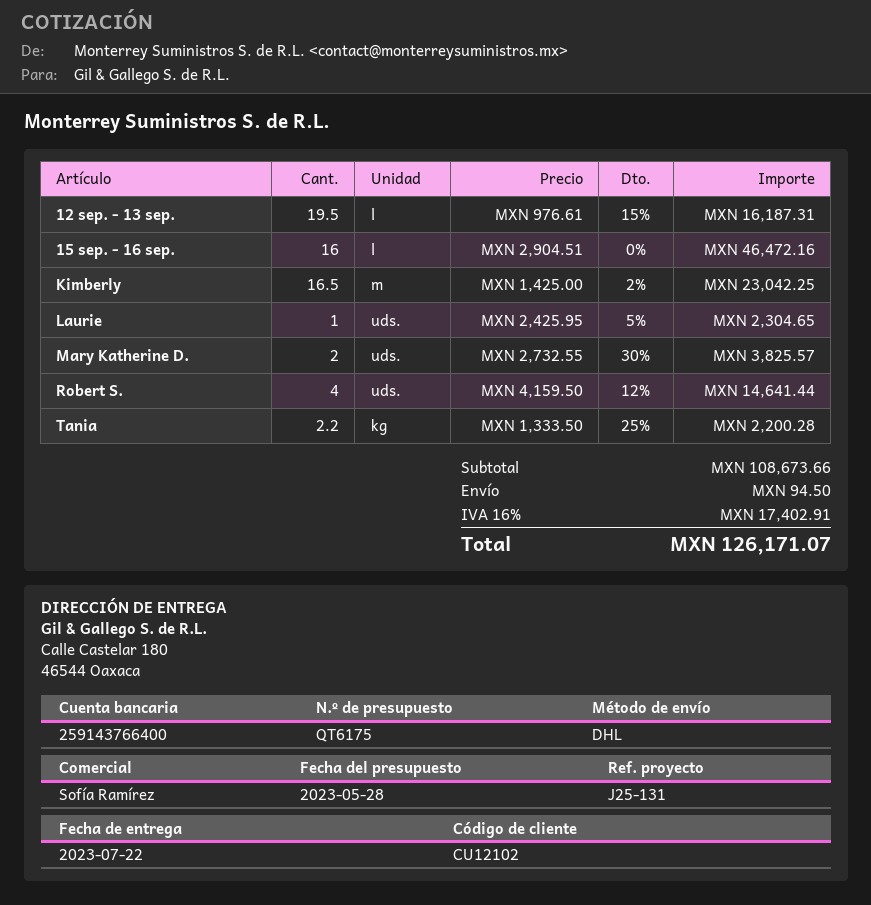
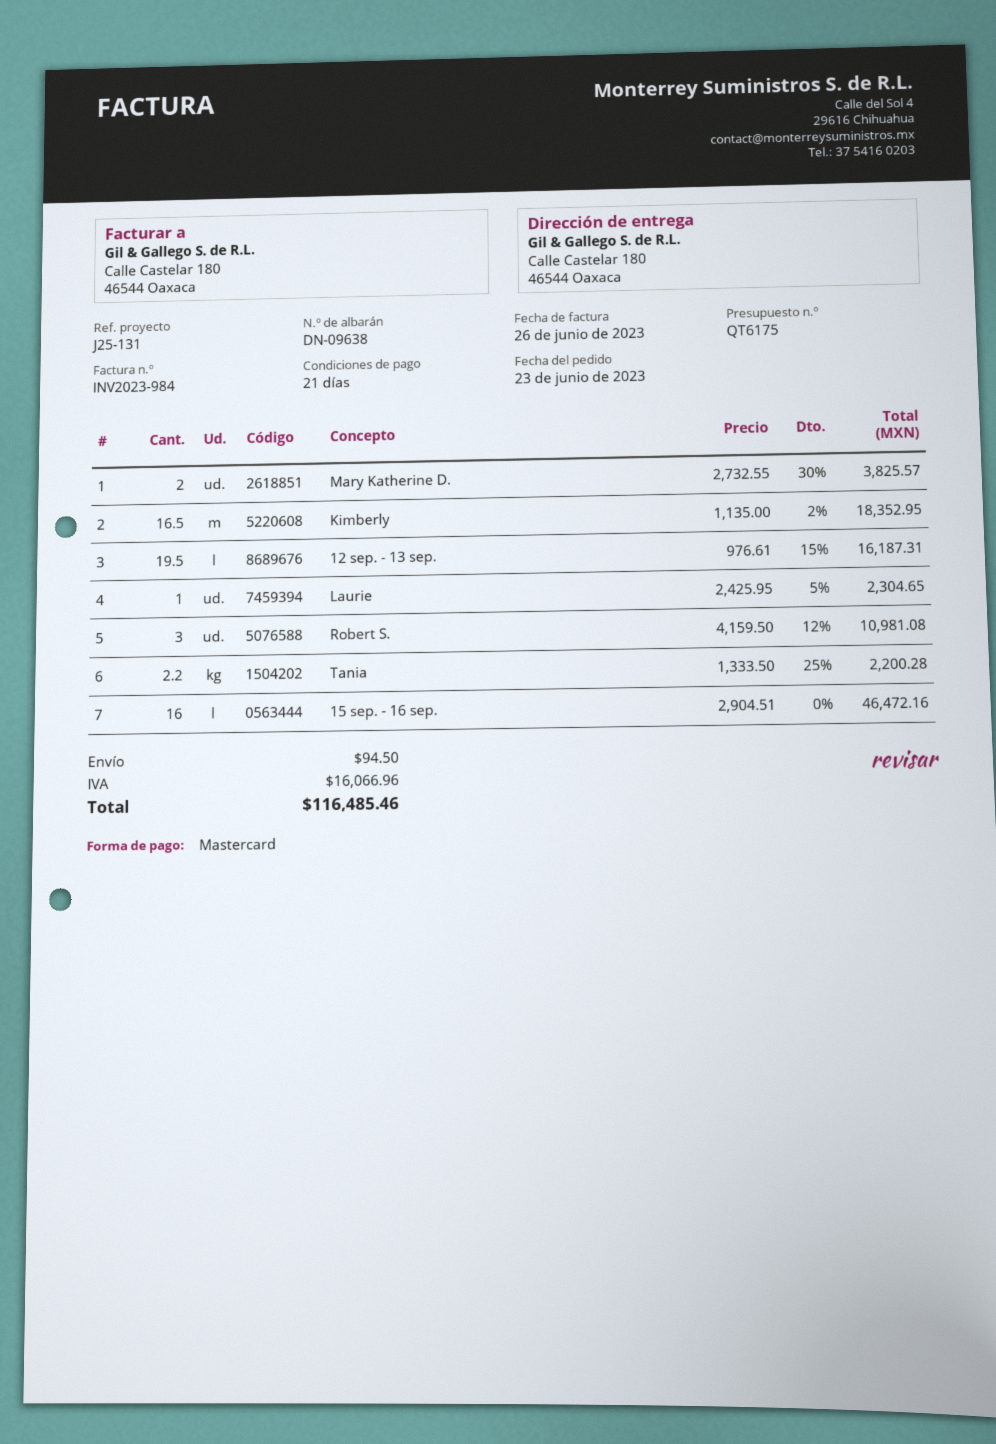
Kimberly: 16.5 x 1425.00 - 2% = 23042.25 -> 16.5 x 1135.00 - 2% = 18352.95
Robert S.: 4 x 4159.50 - 12% = 14641.44 -> 3 x 4159.50 - 12% = 10981.08
tax: 17402.91 -> 16066.96
total: 126171.07 -> 116485.46

